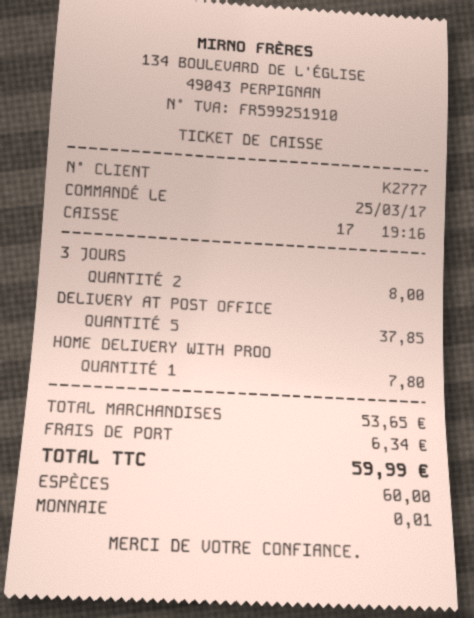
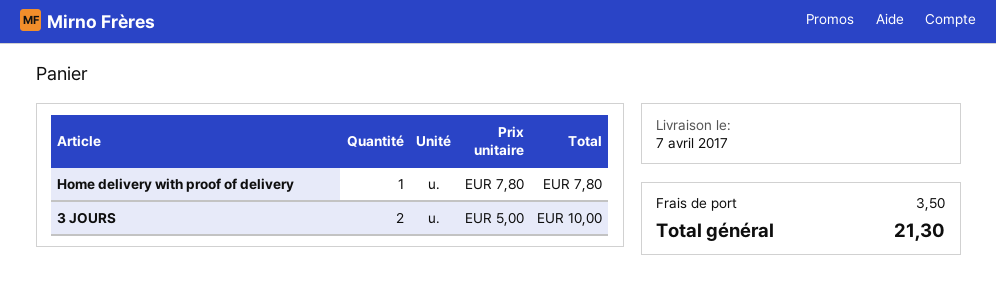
3 JOURS: 2 for 8.00 -> 2 for 10.00
DELIVERY AT POST OFFICE: 5 for 37.85 -> none
shipping: 6.34 -> 3.50
total: 59.99 -> 21.30

